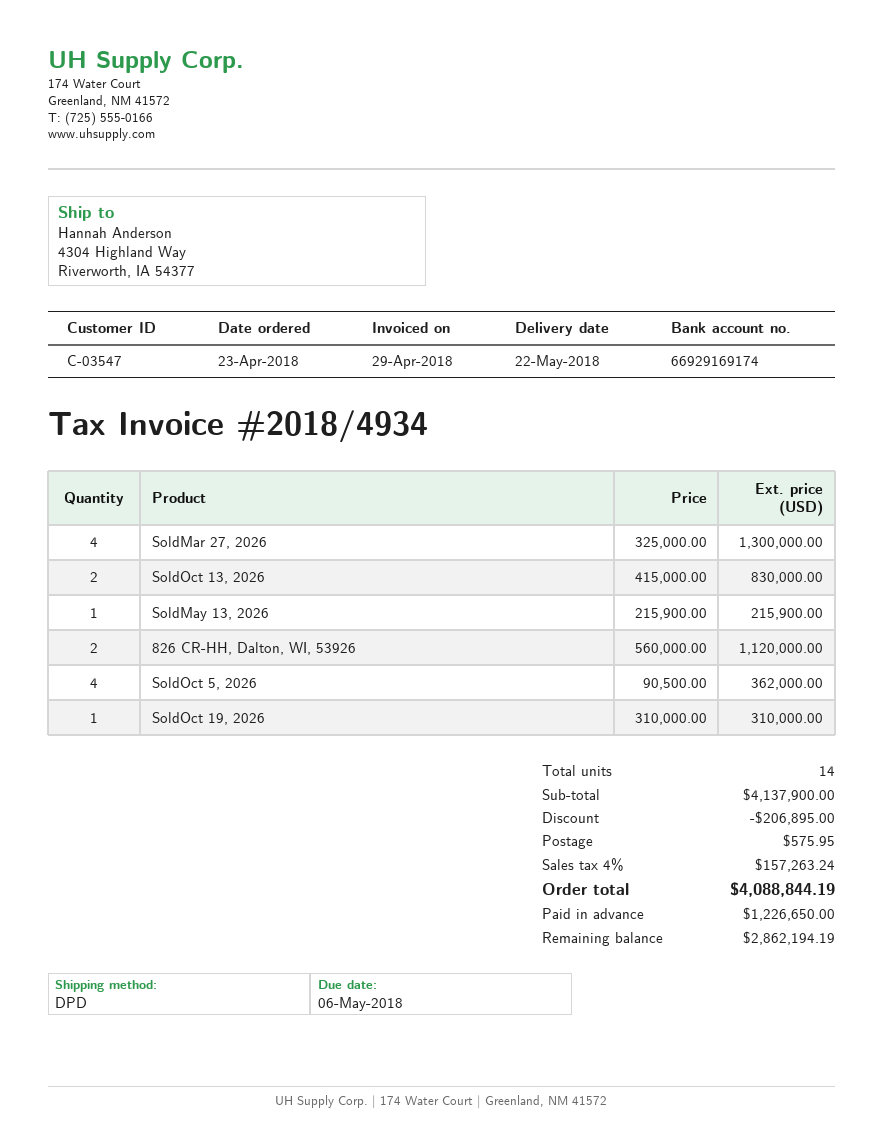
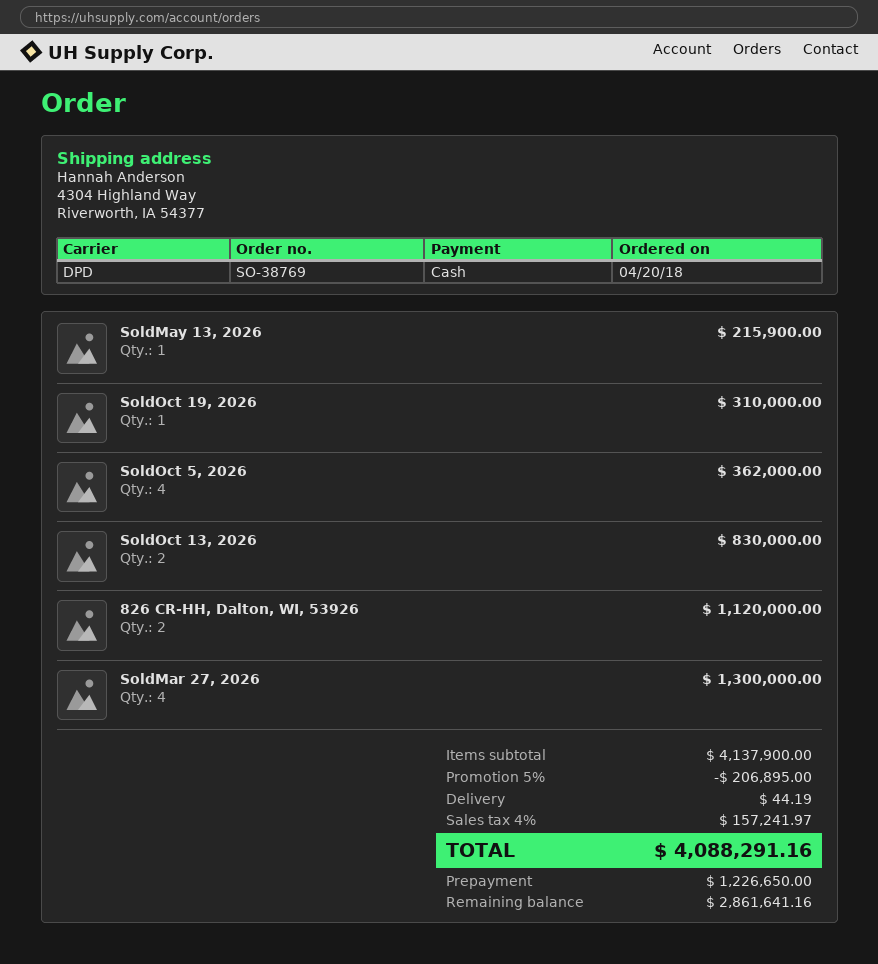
order date: 2018-04-23 -> 2018-04-20
shipping: 575.95 -> 44.19
tax: 4% = 157263.24 -> 4% = 157241.97
total: 4088844.19 -> 4088291.16
balance: 2862194.19 -> 2861641.16

